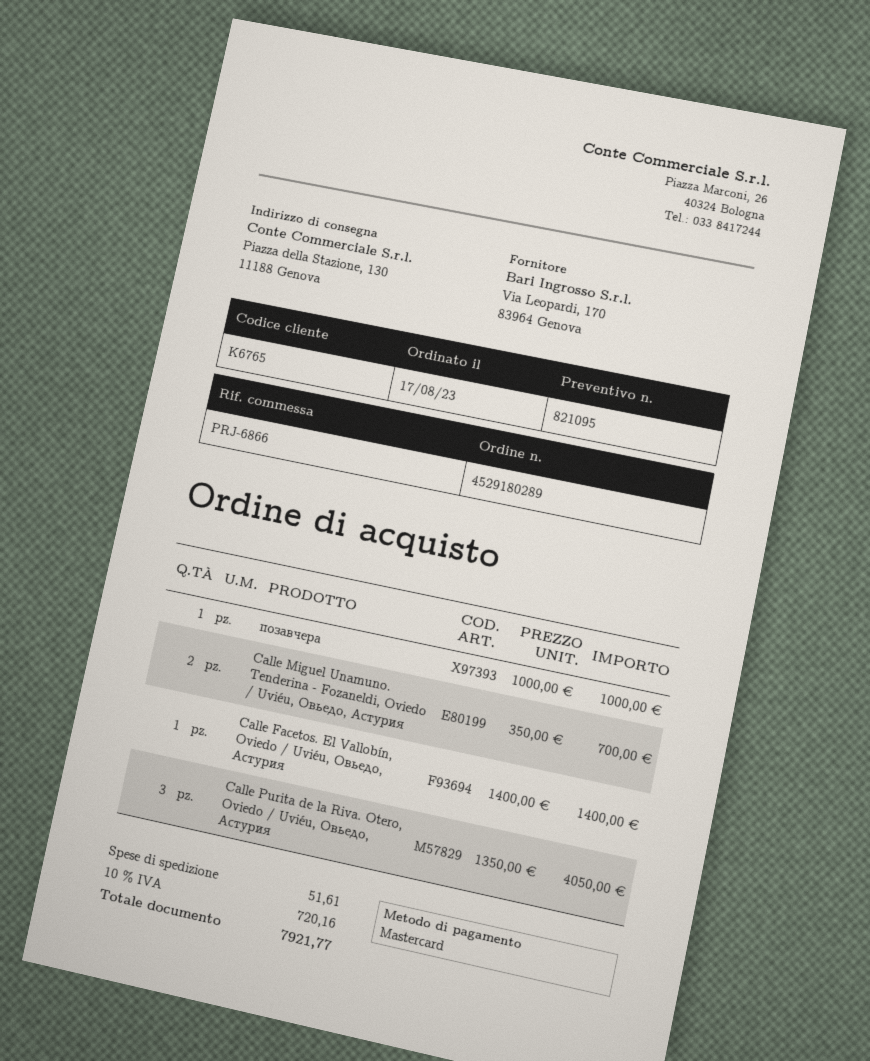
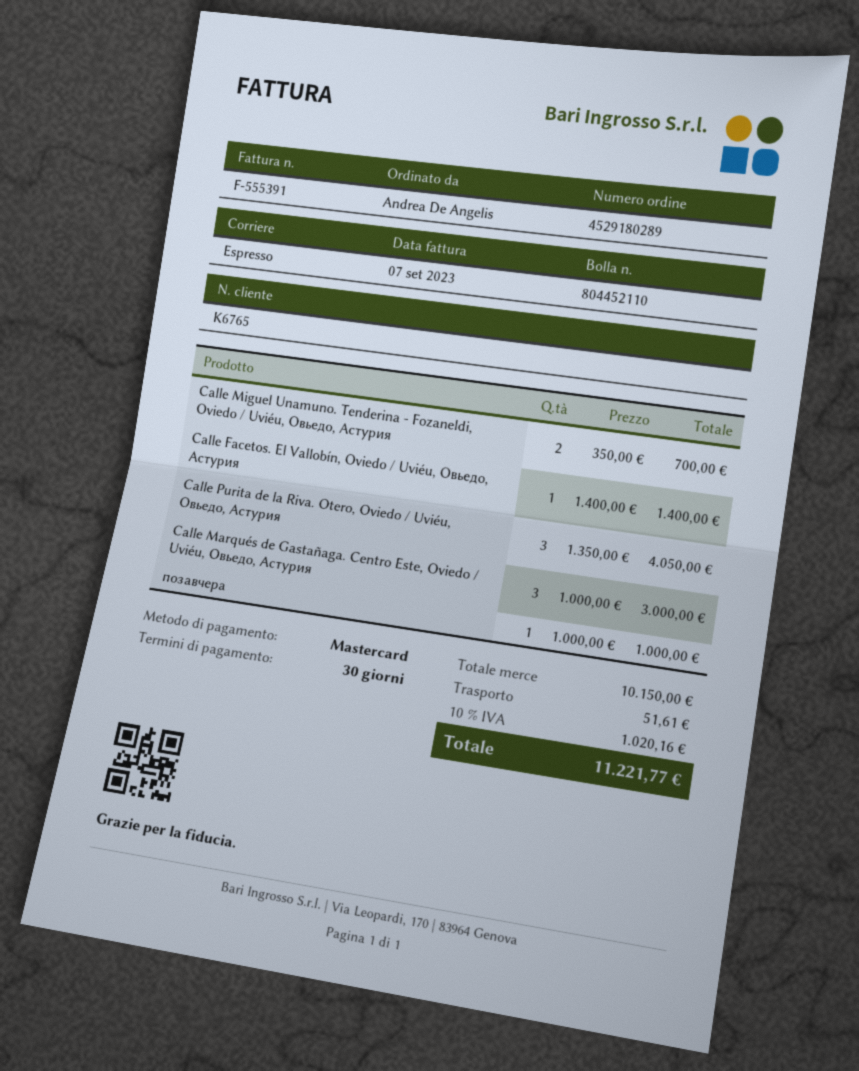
Calle Marqués de Gastañaga. Centro Este, Oviedo / Uviéu, Овьедо, Астурия: none -> 3 x 1000.00 = 3000.00
tax: 10% = 720.16 -> 10% = 1020.16
total: 7921.77 -> 11221.77

